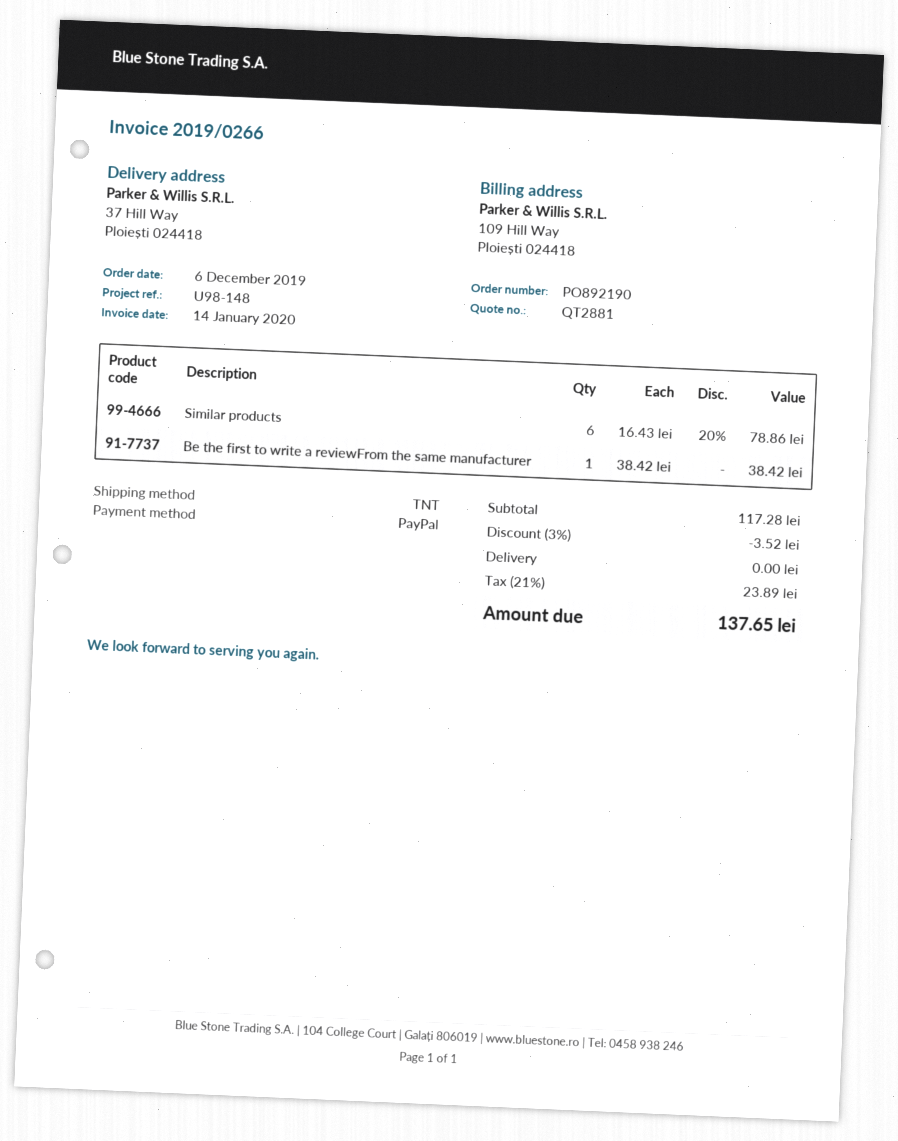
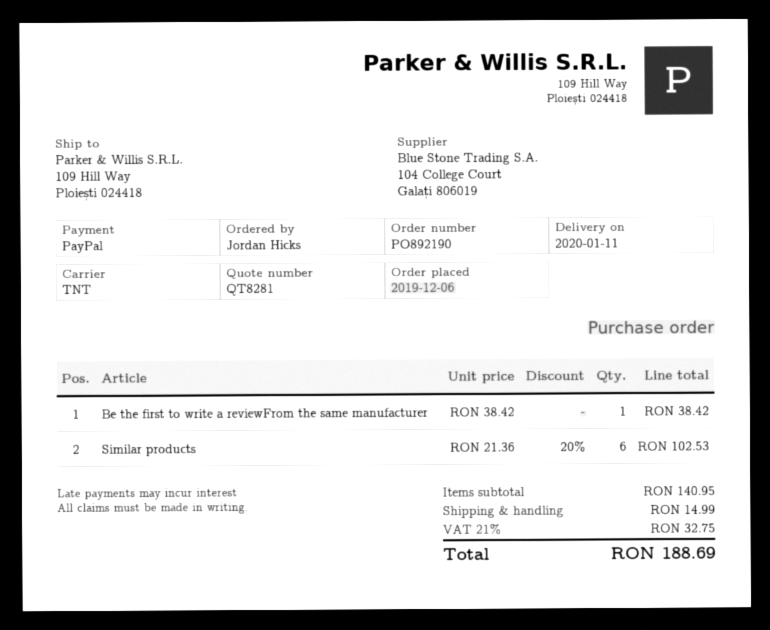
quote number: QT2881 -> QT8281
ship to: 37 Hill Way, Ploiești 024418 -> 109 Hill Way, Ploiești 024418
Similar products: 6 x 16.43 - 20% = 78.86 -> 6 x 21.36 - 20% = 102.53
subtotal: 117.28 -> 140.95
discount: 3% = 3.52 -> none
shipping: 0.00 -> 14.99
tax: 21% = 23.89 -> 21% = 32.75
total: 137.65 -> 188.69

